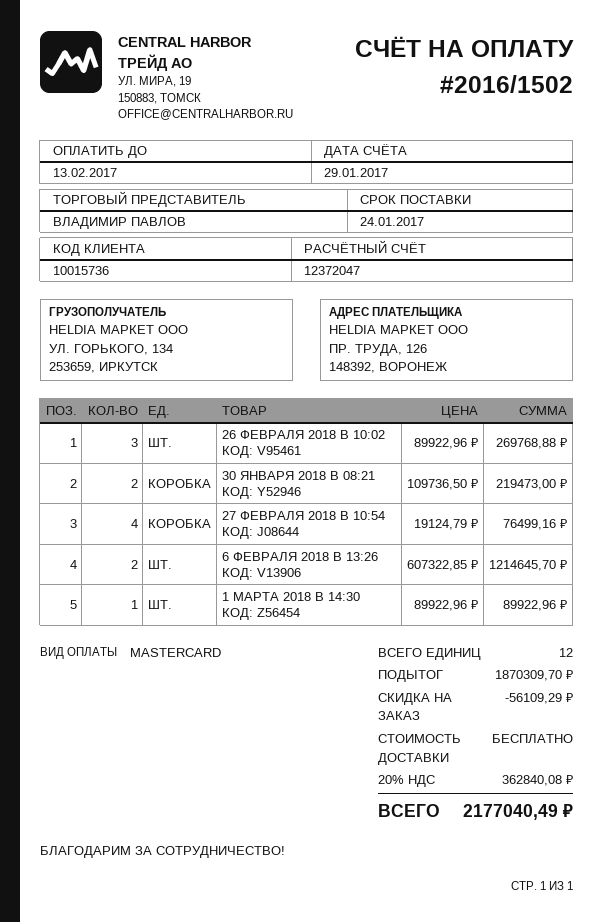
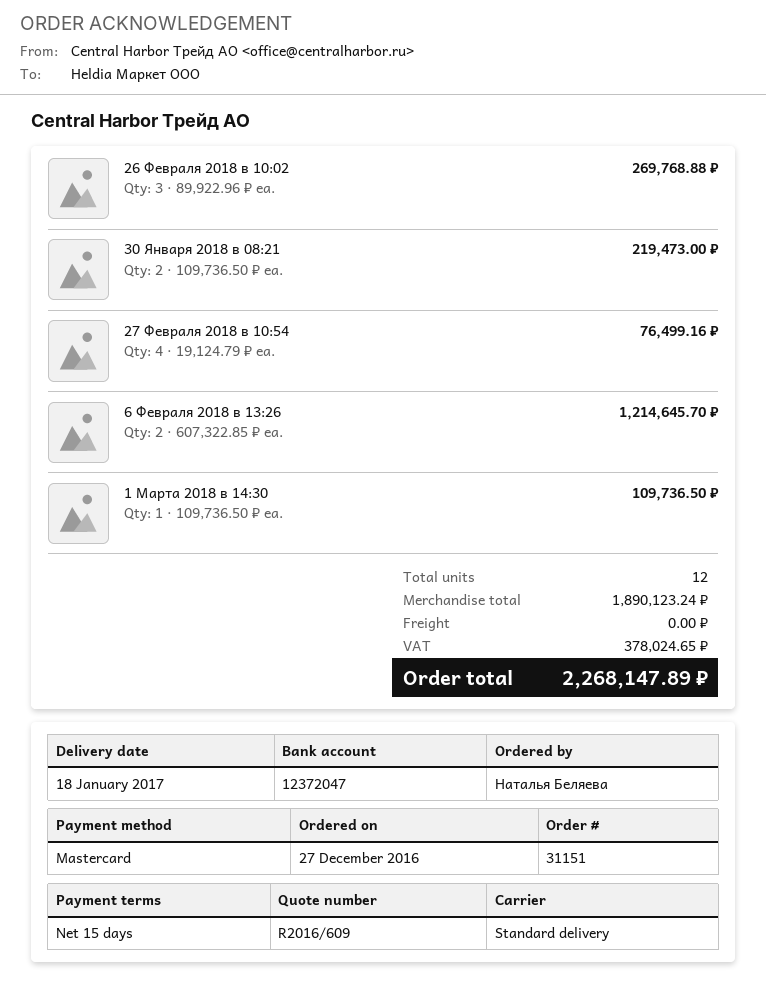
delivery date: 2017-01-24 -> 2017-01-18
1 МАРТА 2018 В 14:30: 1 x 89922.96 = 89922.96 -> 1 x 109736.50 = 109736.50
subtotal: 1870309.70 -> 1890123.24
discount: 56109.29 -> none
tax: 362840.08 -> 378024.65
total: 2177040.49 -> 2268147.89

